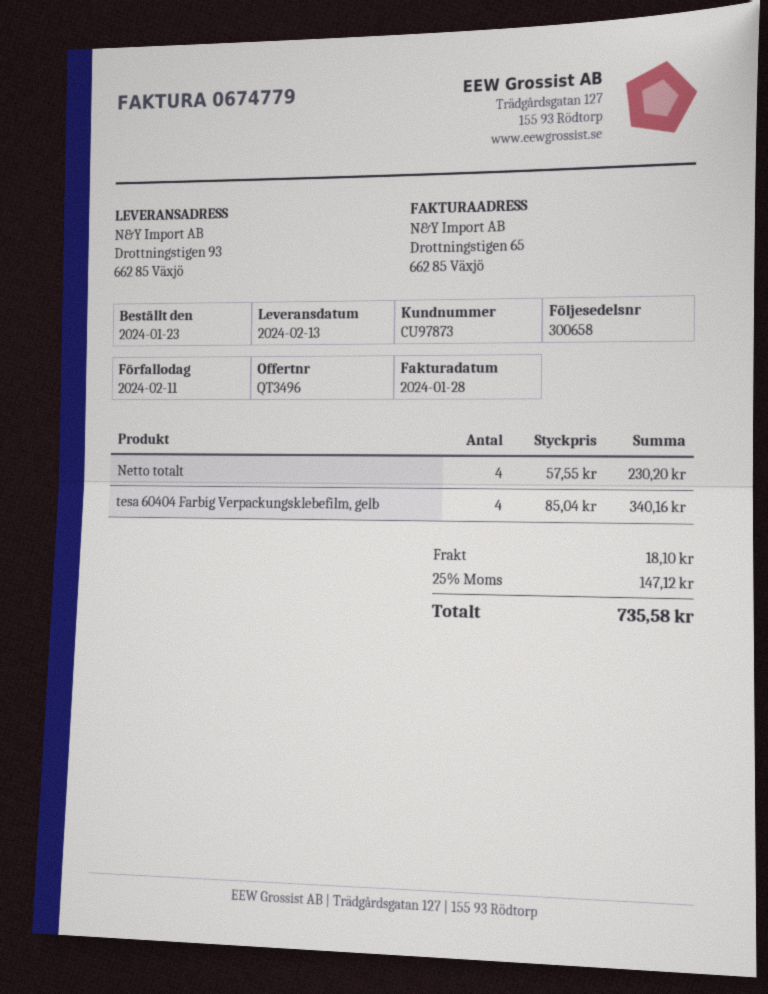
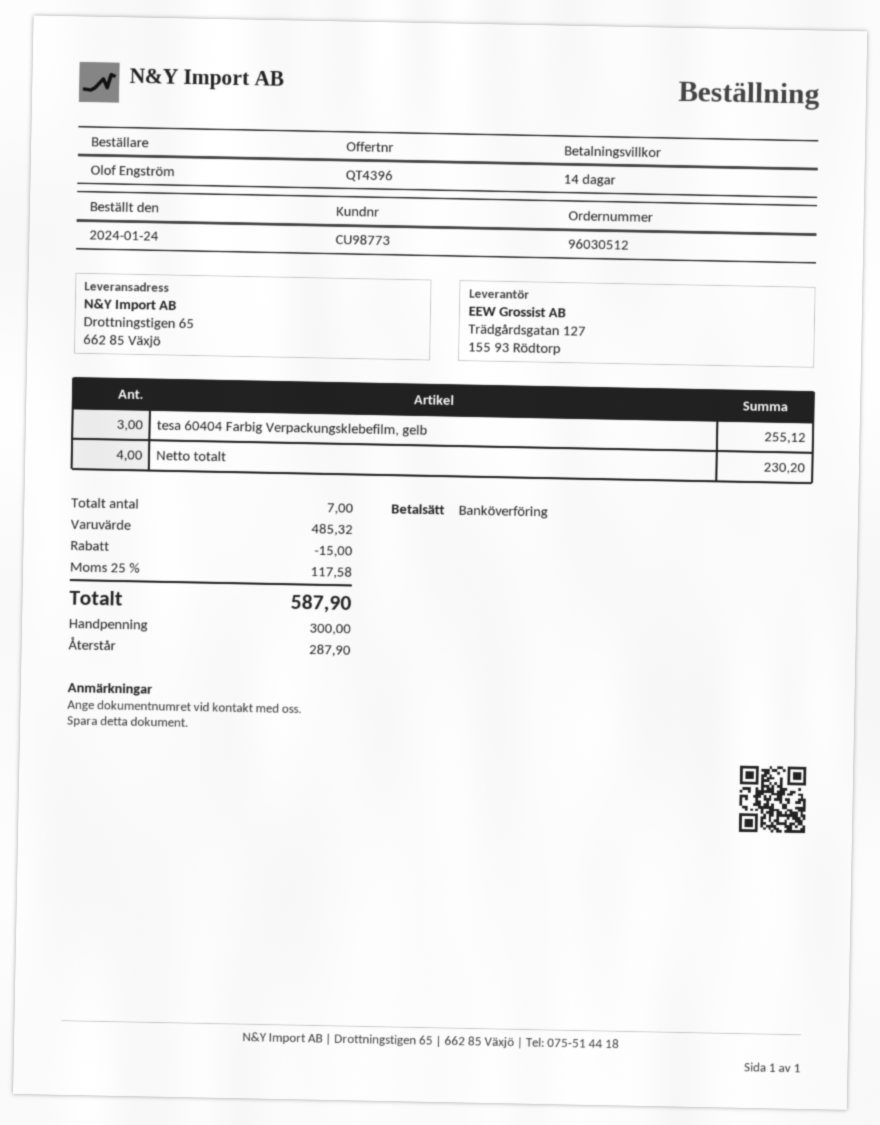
quote number: QT3496 -> QT4396
order date: 2024-01-23 -> 2024-01-24
customer number: CU97873 -> CU98773
ship to: Drottningstigen 93, 662 85 Växjö -> Drottningstigen 65, 662 85 Växjö
tesa 60404 Farbig Verpackungsklebefilm, gelb: 4 for 340.16 -> 3 for 255.12
discount: none -> 15.00
shipping: 18.10 -> none
tax: 25% = 147.12 -> 25% = 117.58
total: 735.58 -> 587.90

